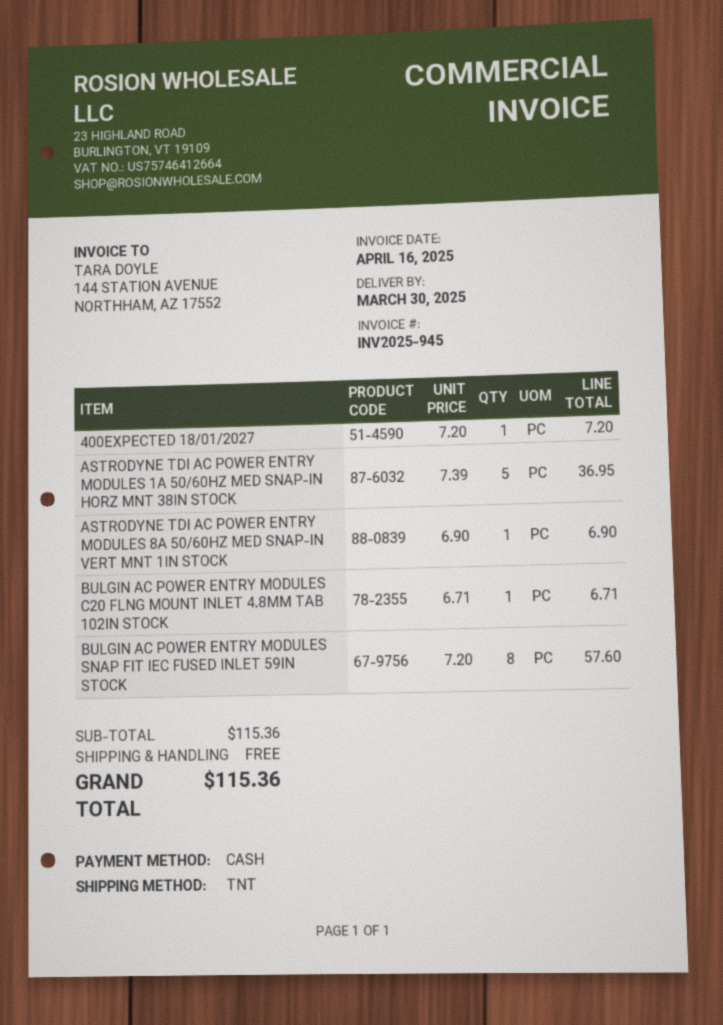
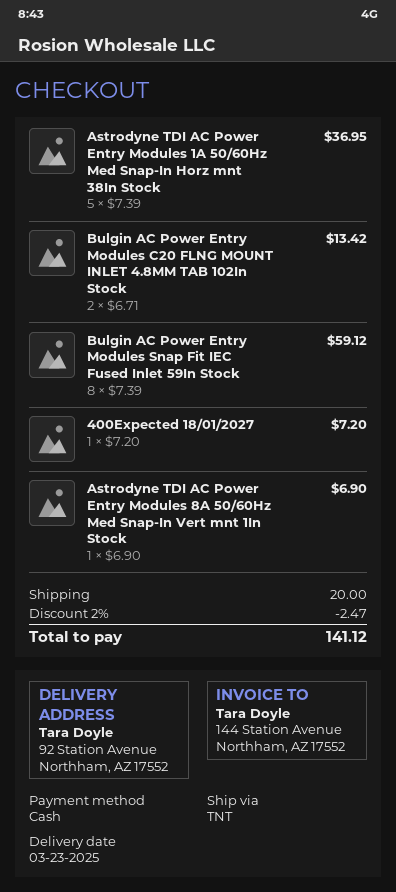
delivery date: 2025-03-30 -> 2025-03-23
BULGIN AC POWER ENTRY MODULES C20 FLNG MOUNT INLET 4.8MM TAB 102IN STOCK: 1 x 6.71 = 6.71 -> 2 x 6.71 = 13.42
BULGIN AC POWER ENTRY MODULES SNAP FIT IEC FUSED INLET 59IN STOCK: 8 x 7.20 = 57.60 -> 8 x 7.39 = 59.12
discount: none -> 2% = 2.47
shipping: 0.00 -> 20.00
total: 115.36 -> 141.12

